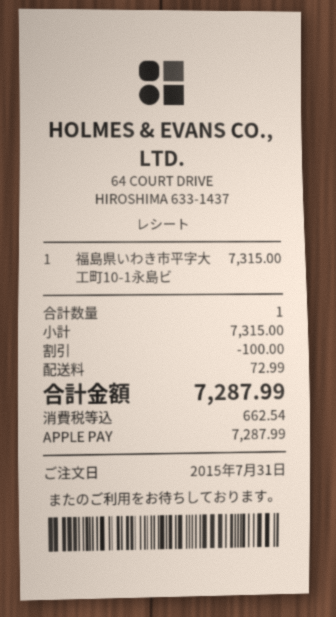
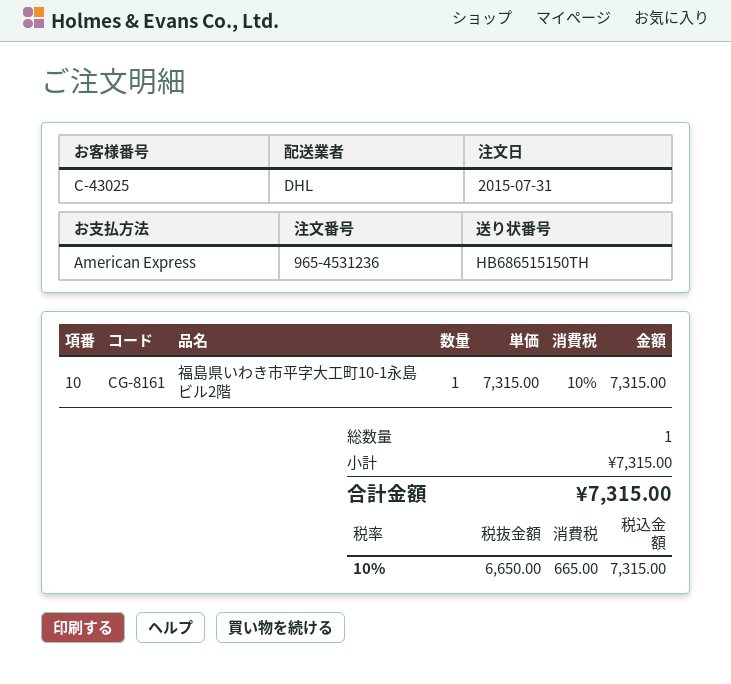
payment method: Apple Pay -> American Express
discount: 100.00 -> none
shipping: 72.99 -> none
tax: 662.54 -> 665.00
total: 7287.99 -> 7315.00

